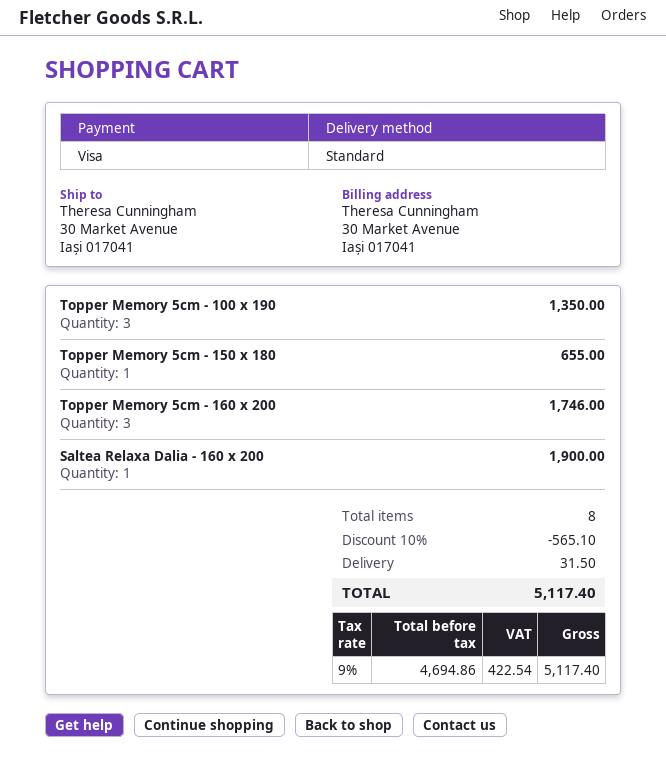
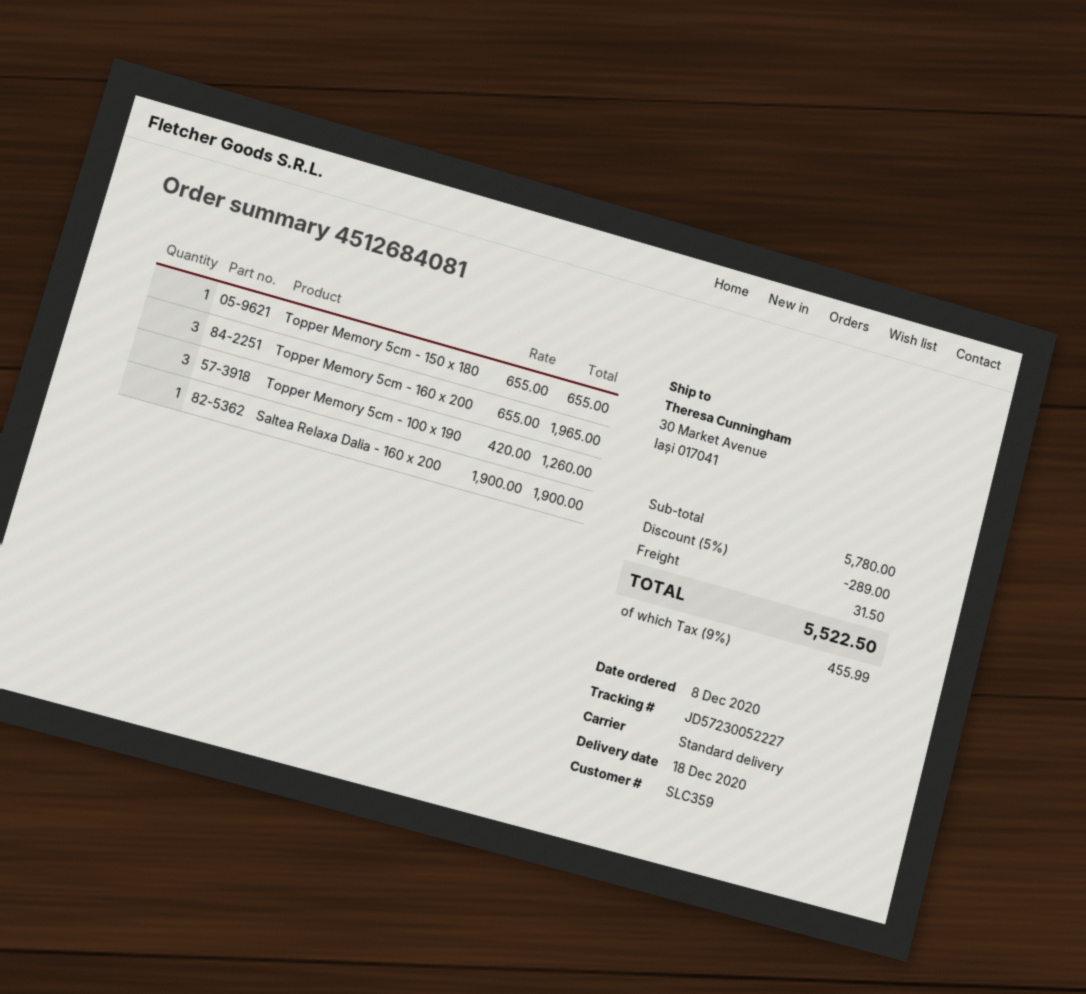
Topper Memory 5cm - 100 x 190: 3 for 1350.00 -> 3 for 1260.00
Topper Memory 5cm - 160 x 200: 3 for 1746.00 -> 3 for 1965.00
discount: 10% = 565.10 -> 5% = 289.00
tax: 9% = 422.54 -> 9% = 455.99
total: 5117.40 -> 5522.50

